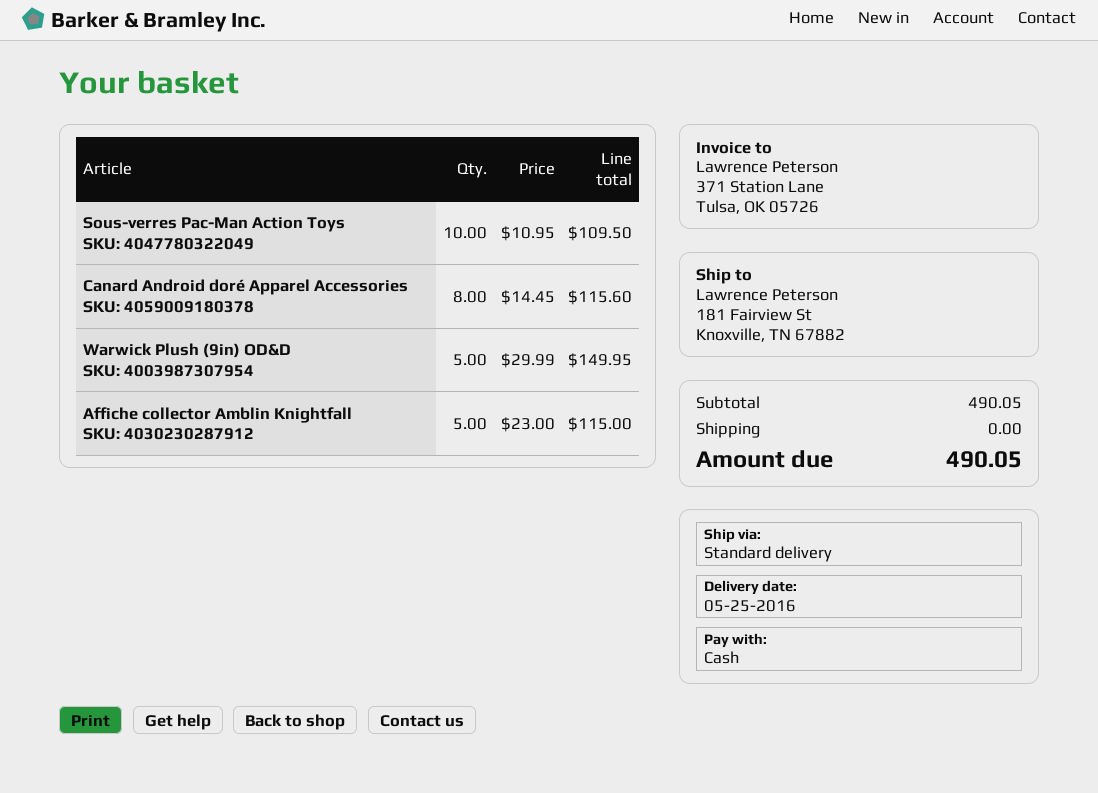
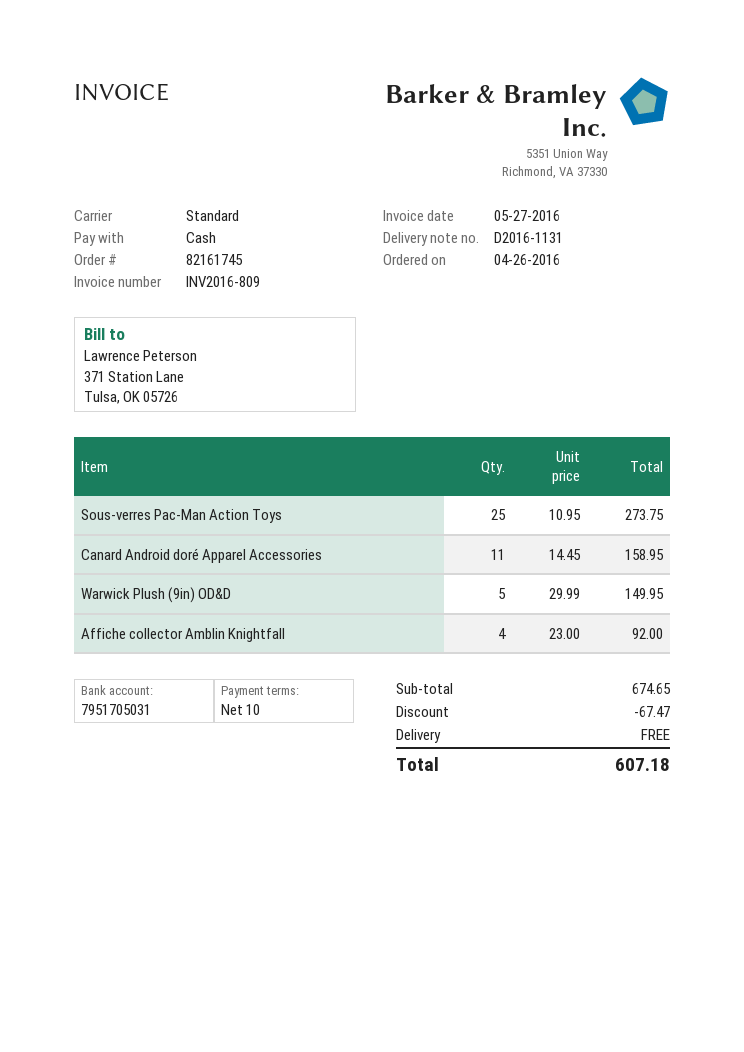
Sous-verres Pac-Man Action Toys: 10 x 10.95 = 109.50 -> 25 x 10.95 = 273.75
Canard Android doré Apparel Accessories: 8 x 14.45 = 115.60 -> 11 x 14.45 = 158.95
Affiche collector Amblin Knightfall: 5 x 23.00 = 115.00 -> 4 x 23.00 = 92.00
subtotal: 490.05 -> 674.65
discount: none -> 67.47
total: 490.05 -> 607.18

